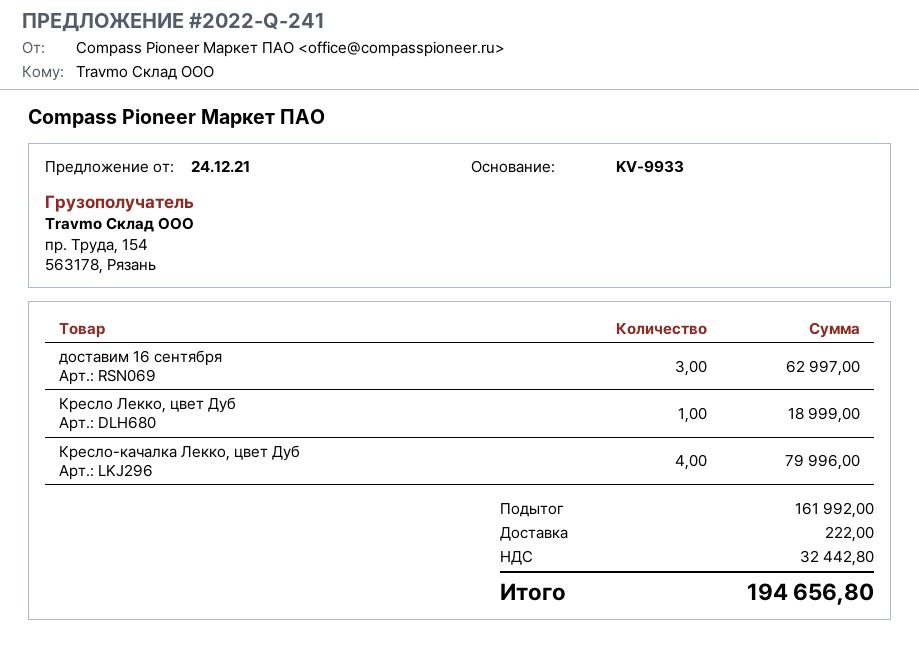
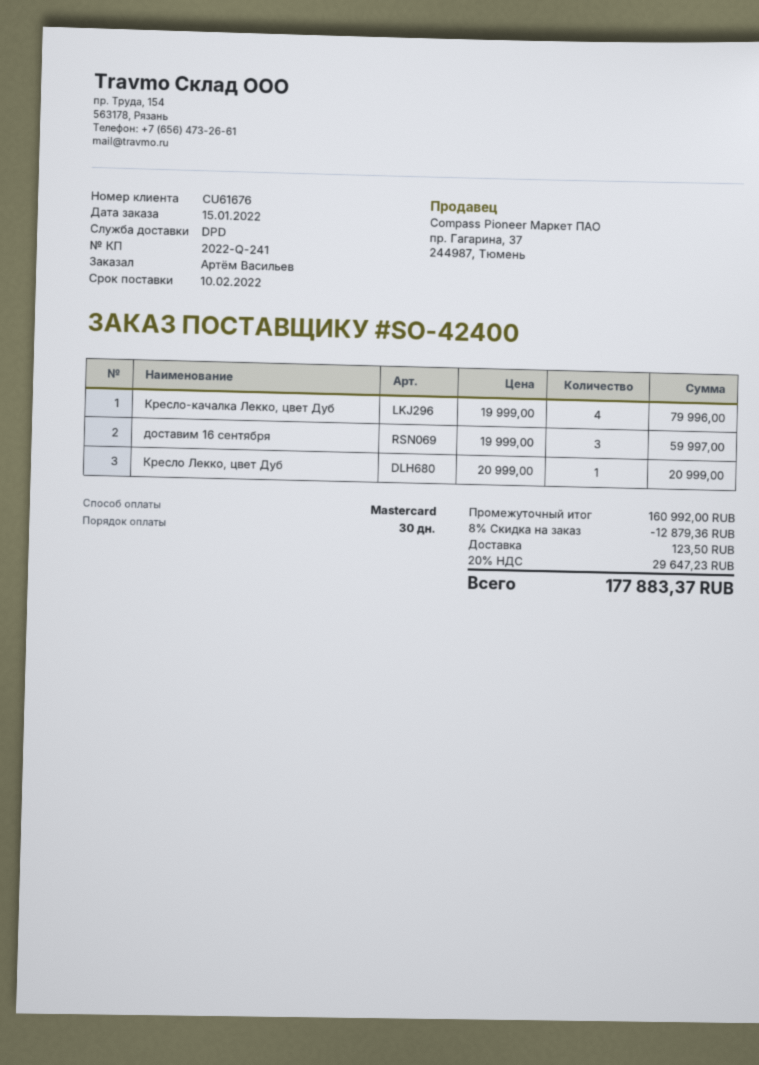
доставим 16 сентября: 3 for 62997.00 -> 3 for 59997.00
Кресло Лекко, цвет Дуб: 1 for 18999.00 -> 1 for 20999.00
subtotal: 161992.00 -> 160992.00
discount: none -> 8% = 12879.36
shipping: 222.00 -> 123.50
tax: 32442.80 -> 29647.23
total: 194656.80 -> 177883.37

